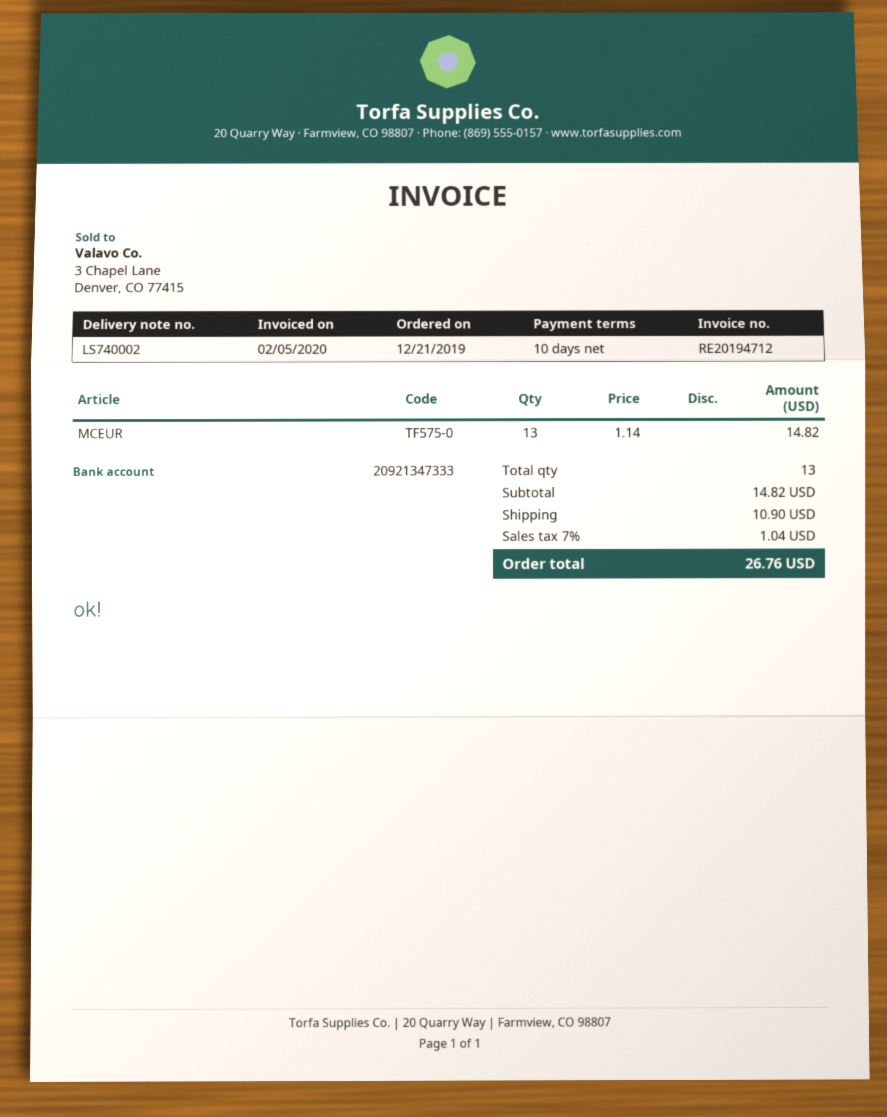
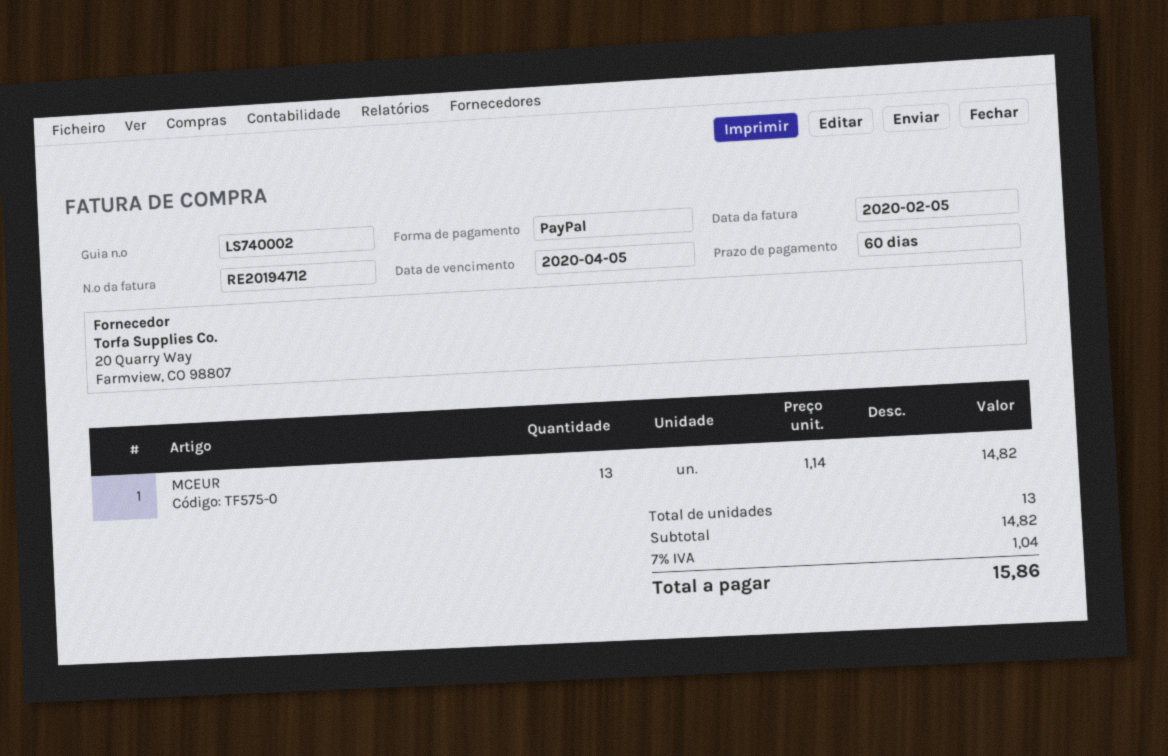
payment terms: 10 days -> 60 days
shipping: 10.90 -> none
total: 26.76 -> 15.86

